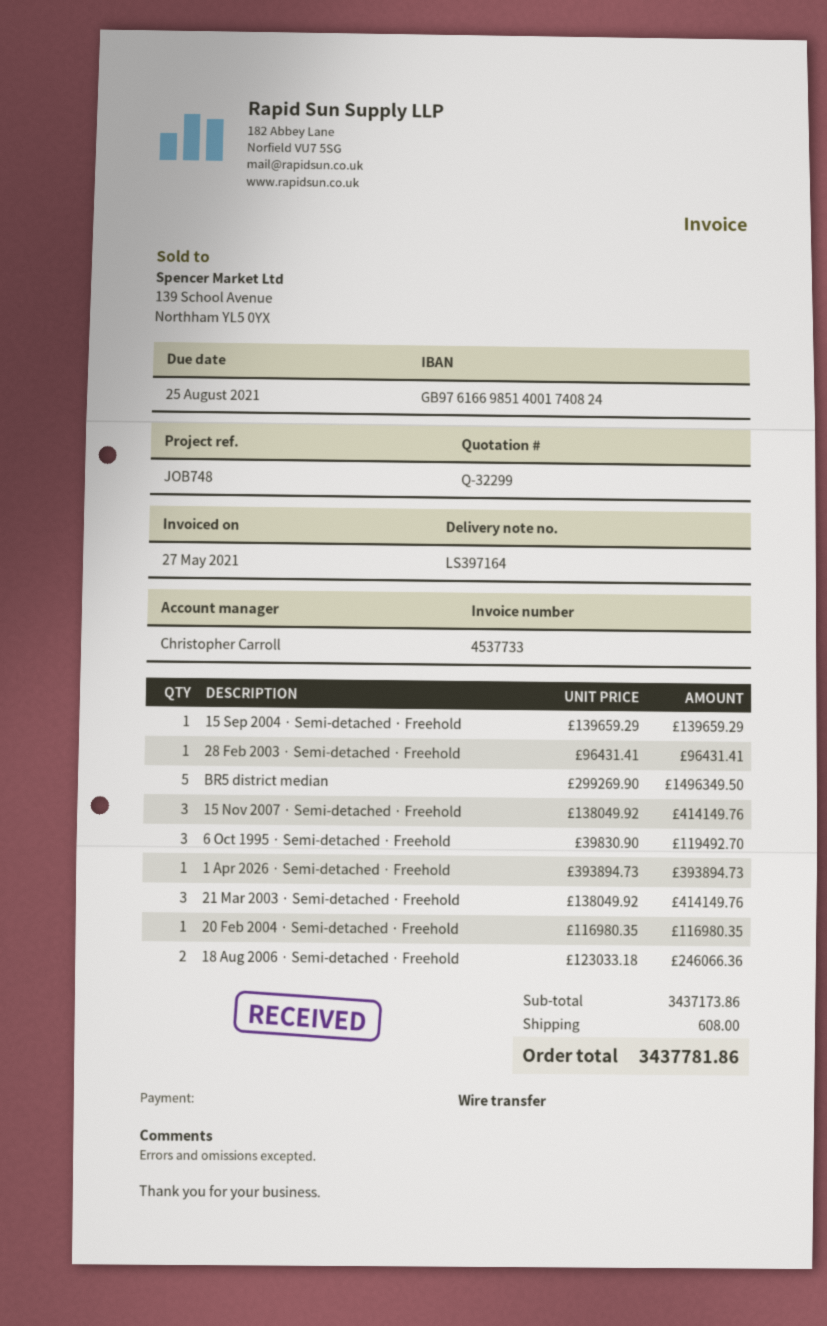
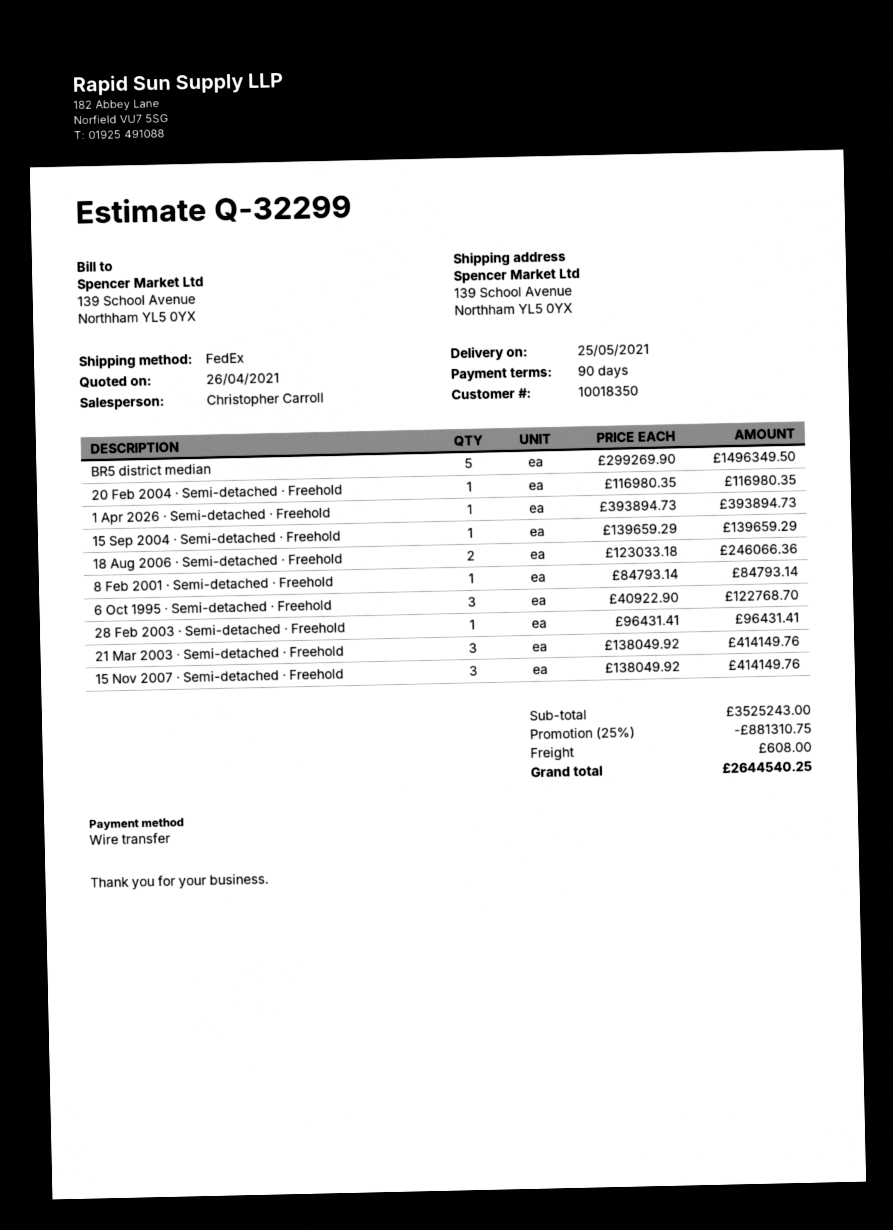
6 Oct 1995 · Semi-detached · Freehold: 3 x 39830.90 = 119492.70 -> 3 x 40922.90 = 122768.70
8 Feb 2001 · Semi-detached · Freehold: none -> 1 x 84793.14 = 84793.14
subtotal: 3437173.86 -> 3525243.00
discount: none -> 25% = 881310.75
total: 3437781.86 -> 2644540.25

